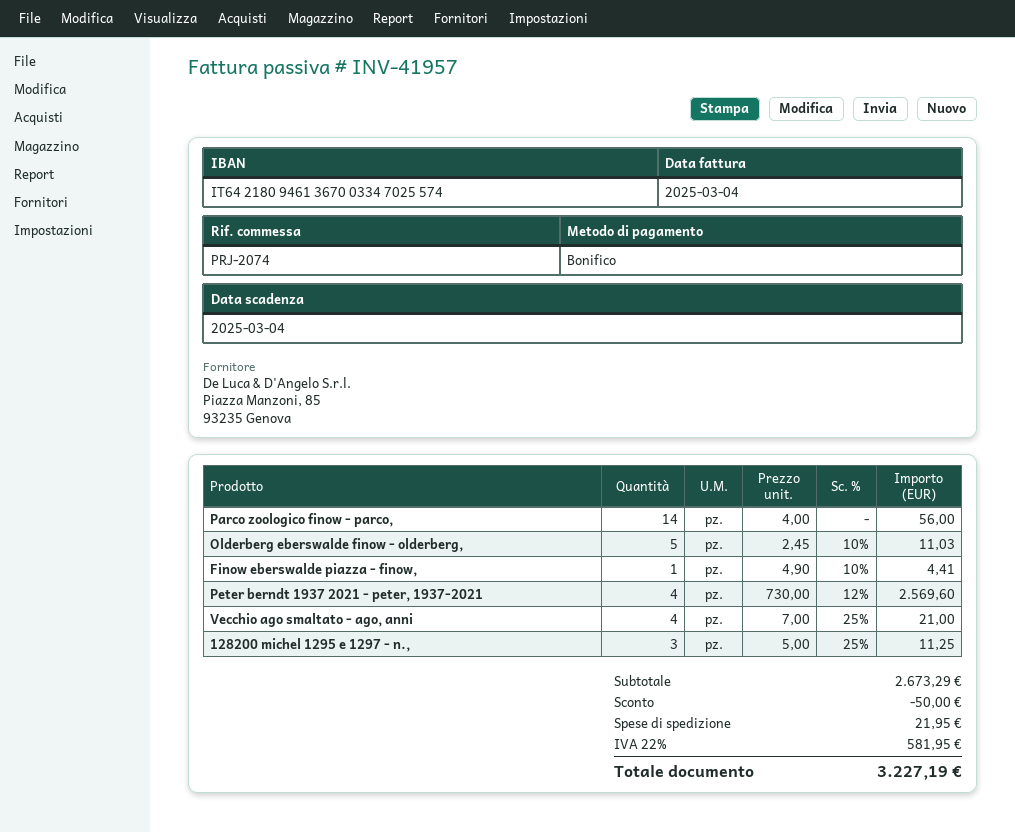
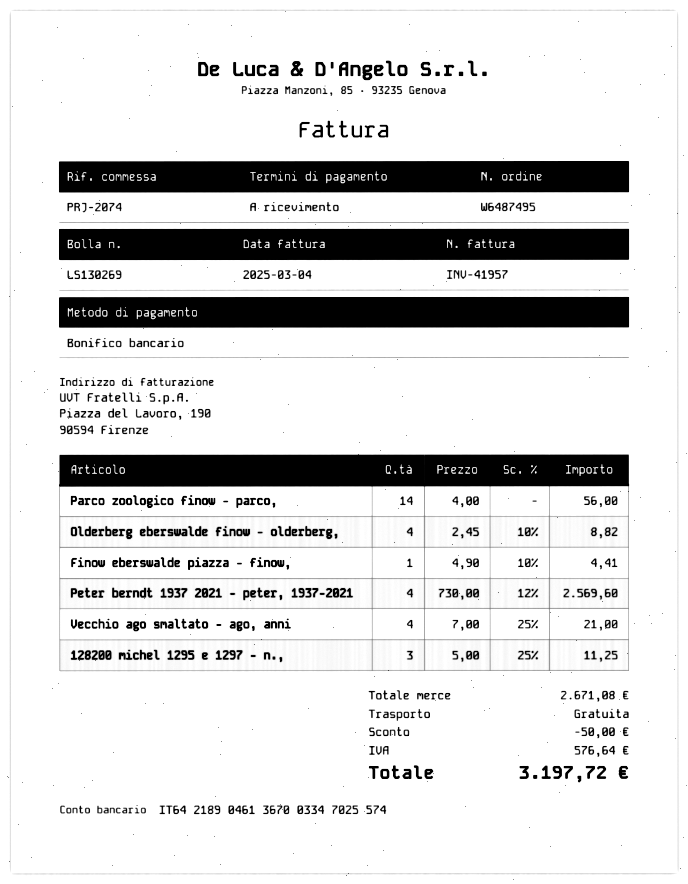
bank account: IT6421809461367003347025574 -> IT6421890461367003347025574
Olderberg eberswalde finow - olderberg,: 5 x 2.45 - 10% = 11.03 -> 4 x 2.45 - 10% = 8.82
subtotal: 2673.29 -> 2671.08
shipping: 21.95 -> 0.00
tax: 581.95 -> 576.64
total: 3227.19 -> 3197.72

